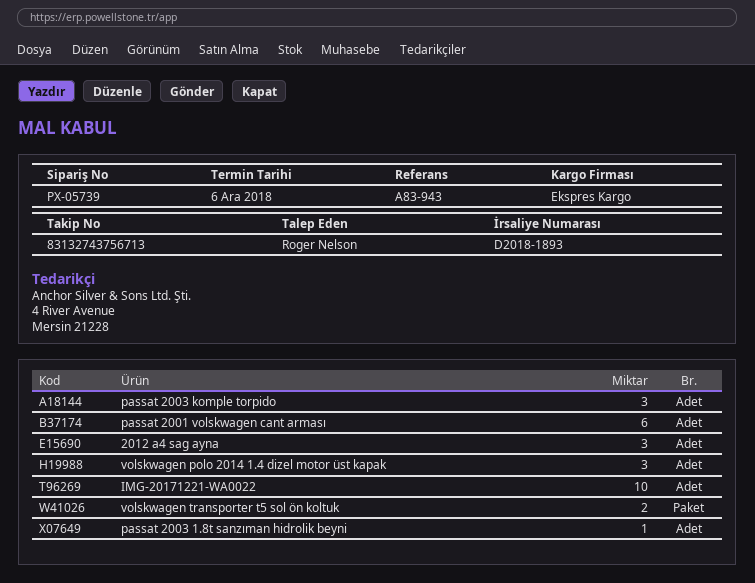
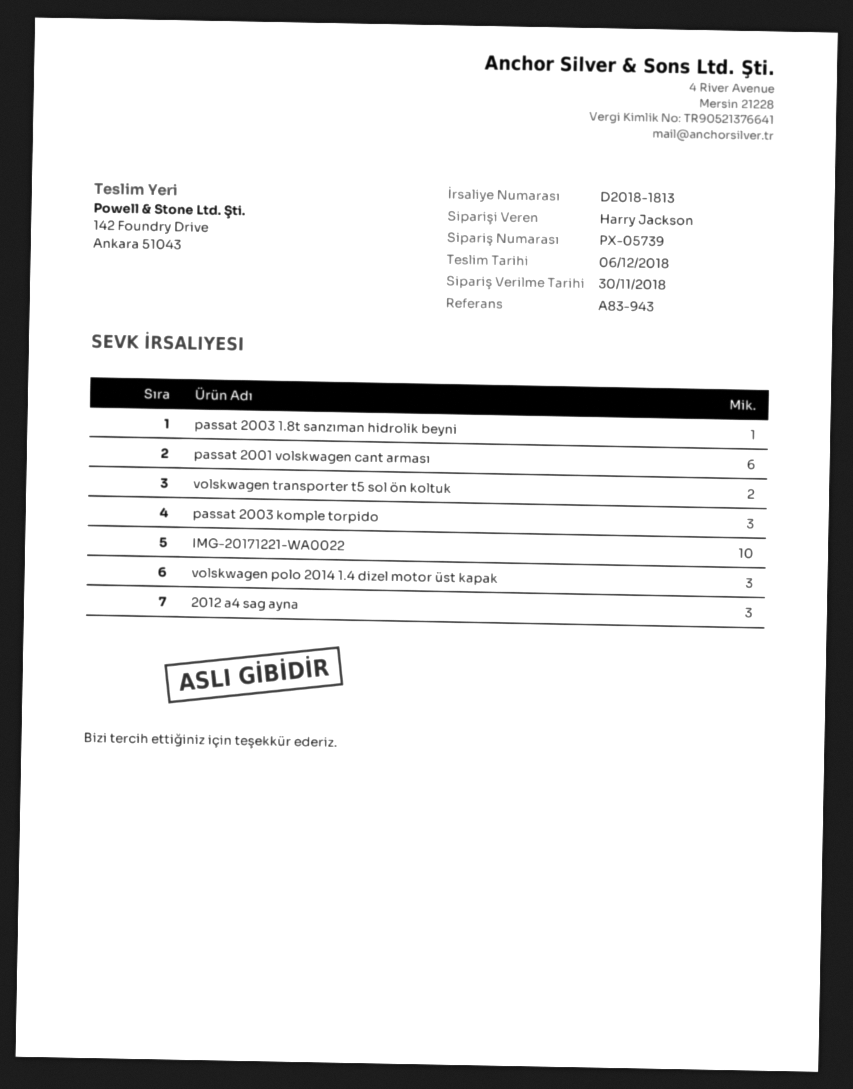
delivery note number: D2018-1893 -> D2018-1813
ordered by: Roger Nelson -> Harry Jackson

